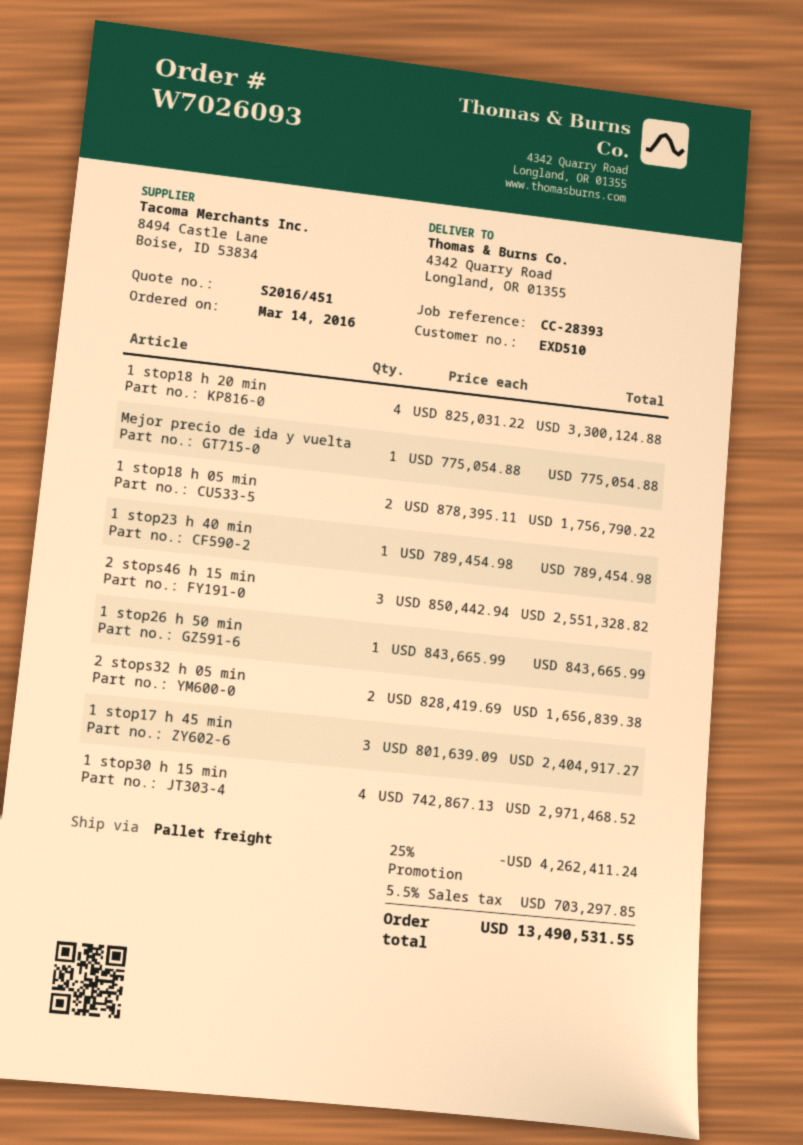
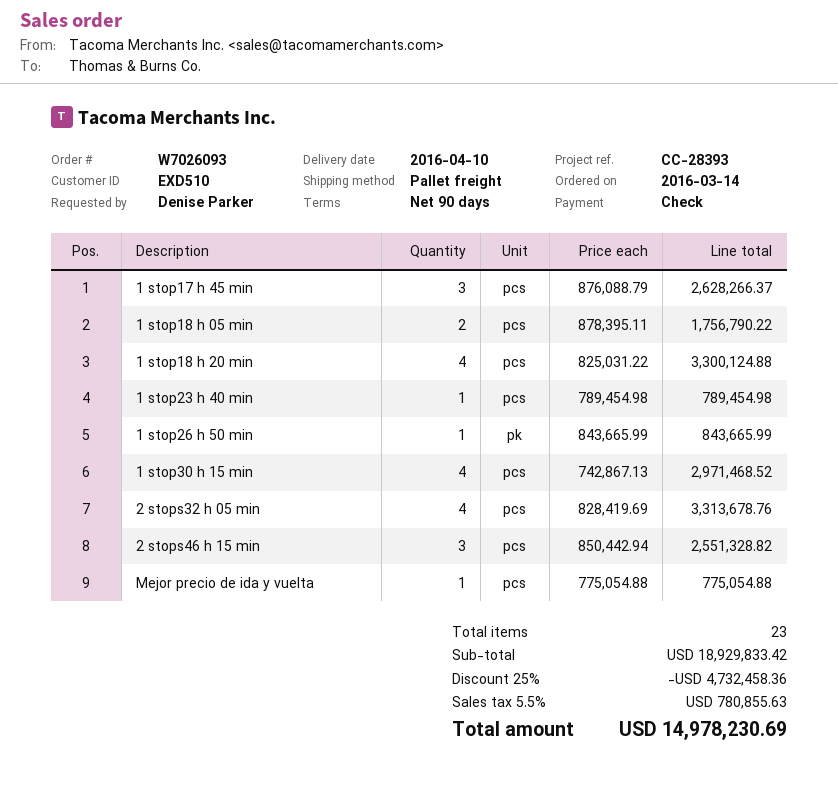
2 stops32 h 05 min: 2 x 828419.69 = 1656839.38 -> 4 x 828419.69 = 3313678.76
1 stop17 h 45 min: 3 x 801639.09 = 2404917.27 -> 3 x 876088.79 = 2628266.37
discount: 25% = 4262411.24 -> 25% = 4732458.36
tax: 5.5% = 703297.85 -> 5.5% = 780855.63
total: 13490531.55 -> 14978230.69

